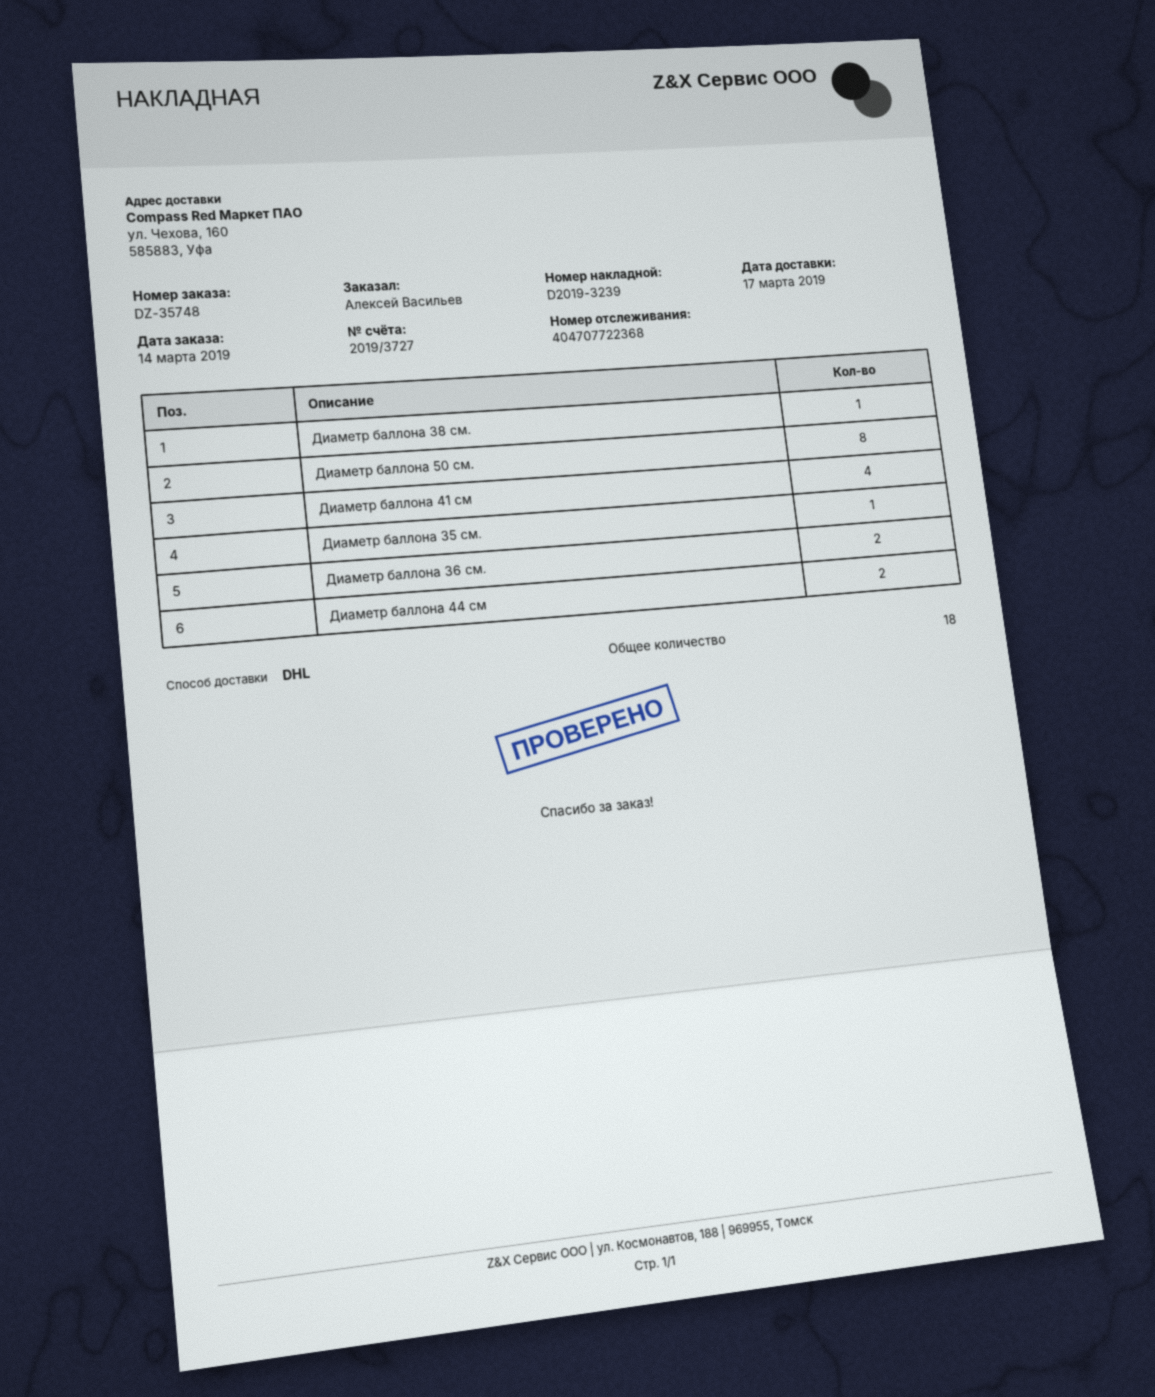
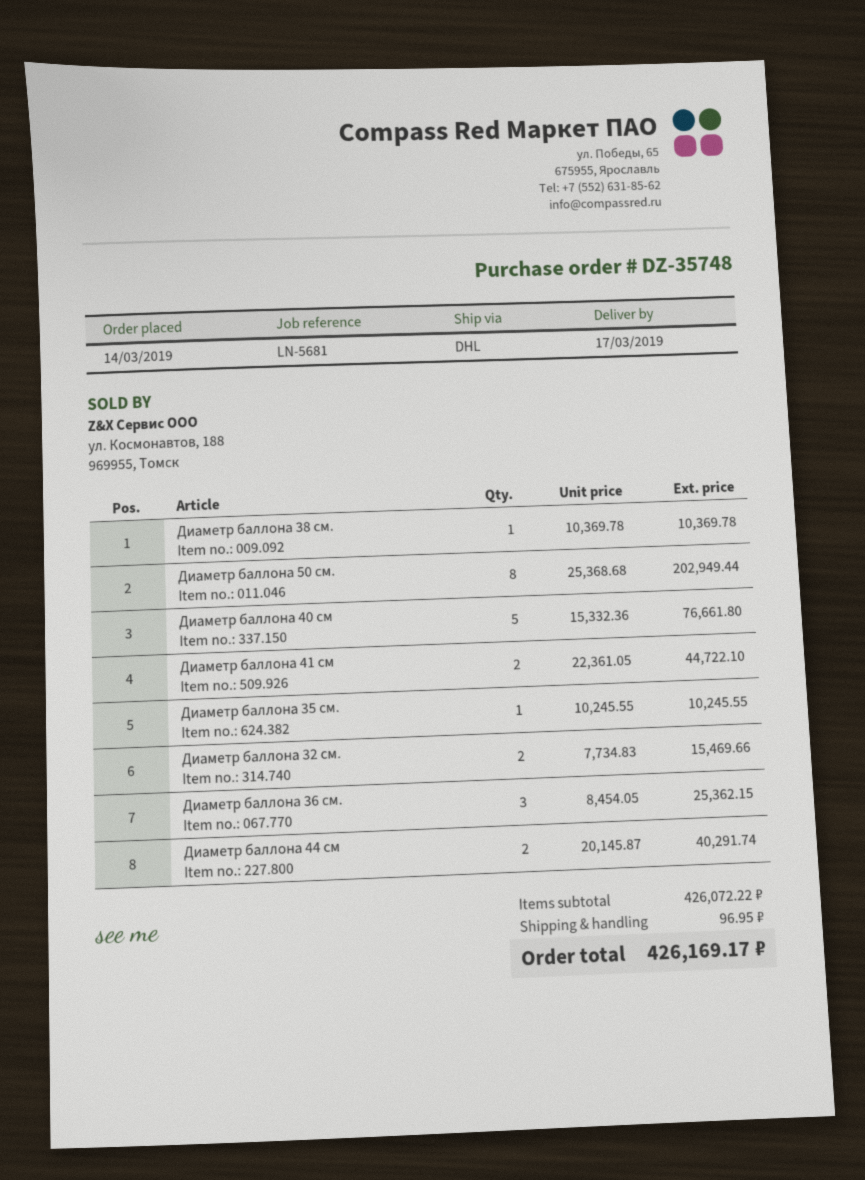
Диаметр баллона 41 см: 4 -> 2
Диаметр баллона 36 см.: 2 -> 3
Диаметр баллона 40 см: none -> 5
Диаметр баллона 32 см.: none -> 2

